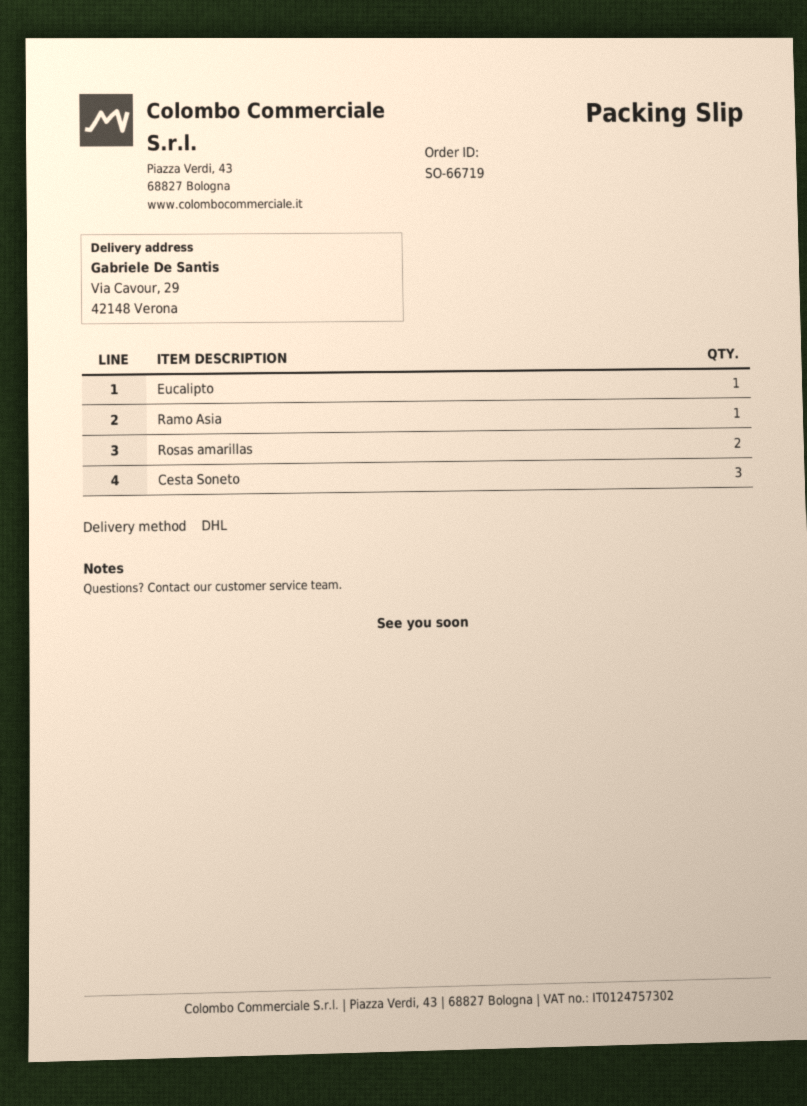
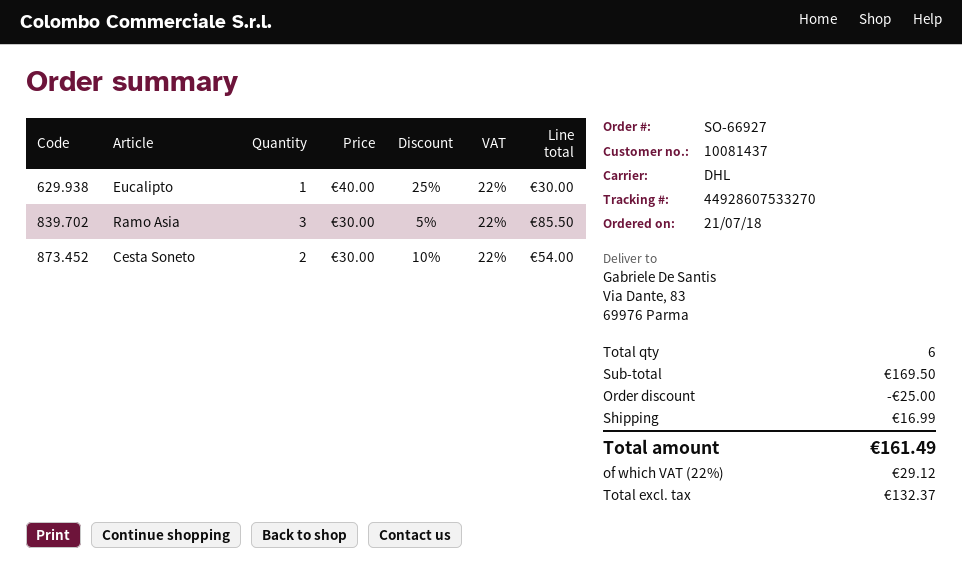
order number: SO-66719 -> SO-66927
ship to: Via Cavour, 29, 42148 Verona -> Via Dante, 83, 69976 Parma
Ramo Asia: 1 -> 3
Rosas amarillas: 2 -> none
Cesta Soneto: 3 -> 2

